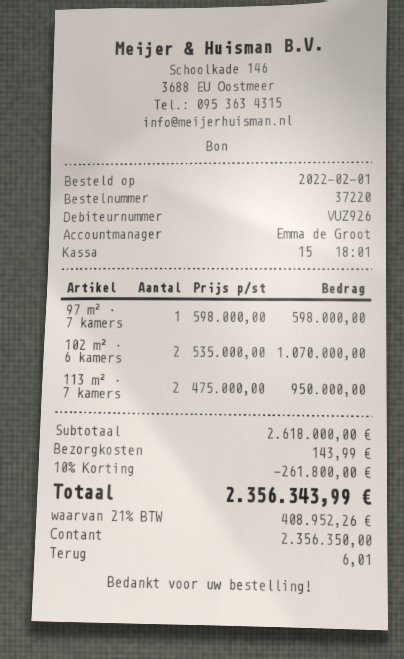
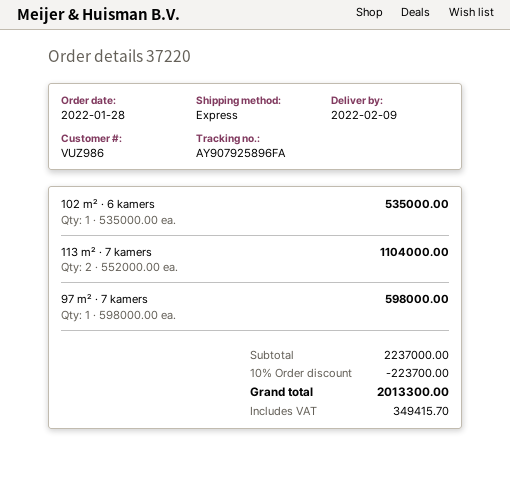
order date: 2022-02-01 -> 2022-01-28
customer number: VUZ926 -> VUZ986
102 m² · 6 kamers: 2 x 535000.00 = 1070000.00 -> 1 x 535000.00 = 535000.00
113 m² · 7 kamers: 2 x 475000.00 = 950000.00 -> 2 x 552000.00 = 1104000.00
subtotal: 2618000.00 -> 2237000.00
discount: 10% = 261800.00 -> 10% = 223700.00
shipping: 143.99 -> none
tax: 408952.26 -> 349415.70
total: 2356343.99 -> 2013300.00

